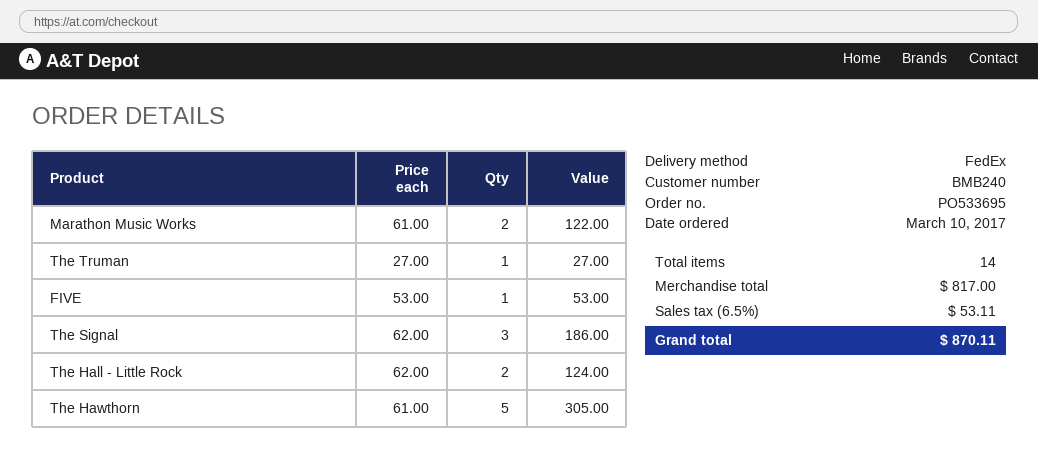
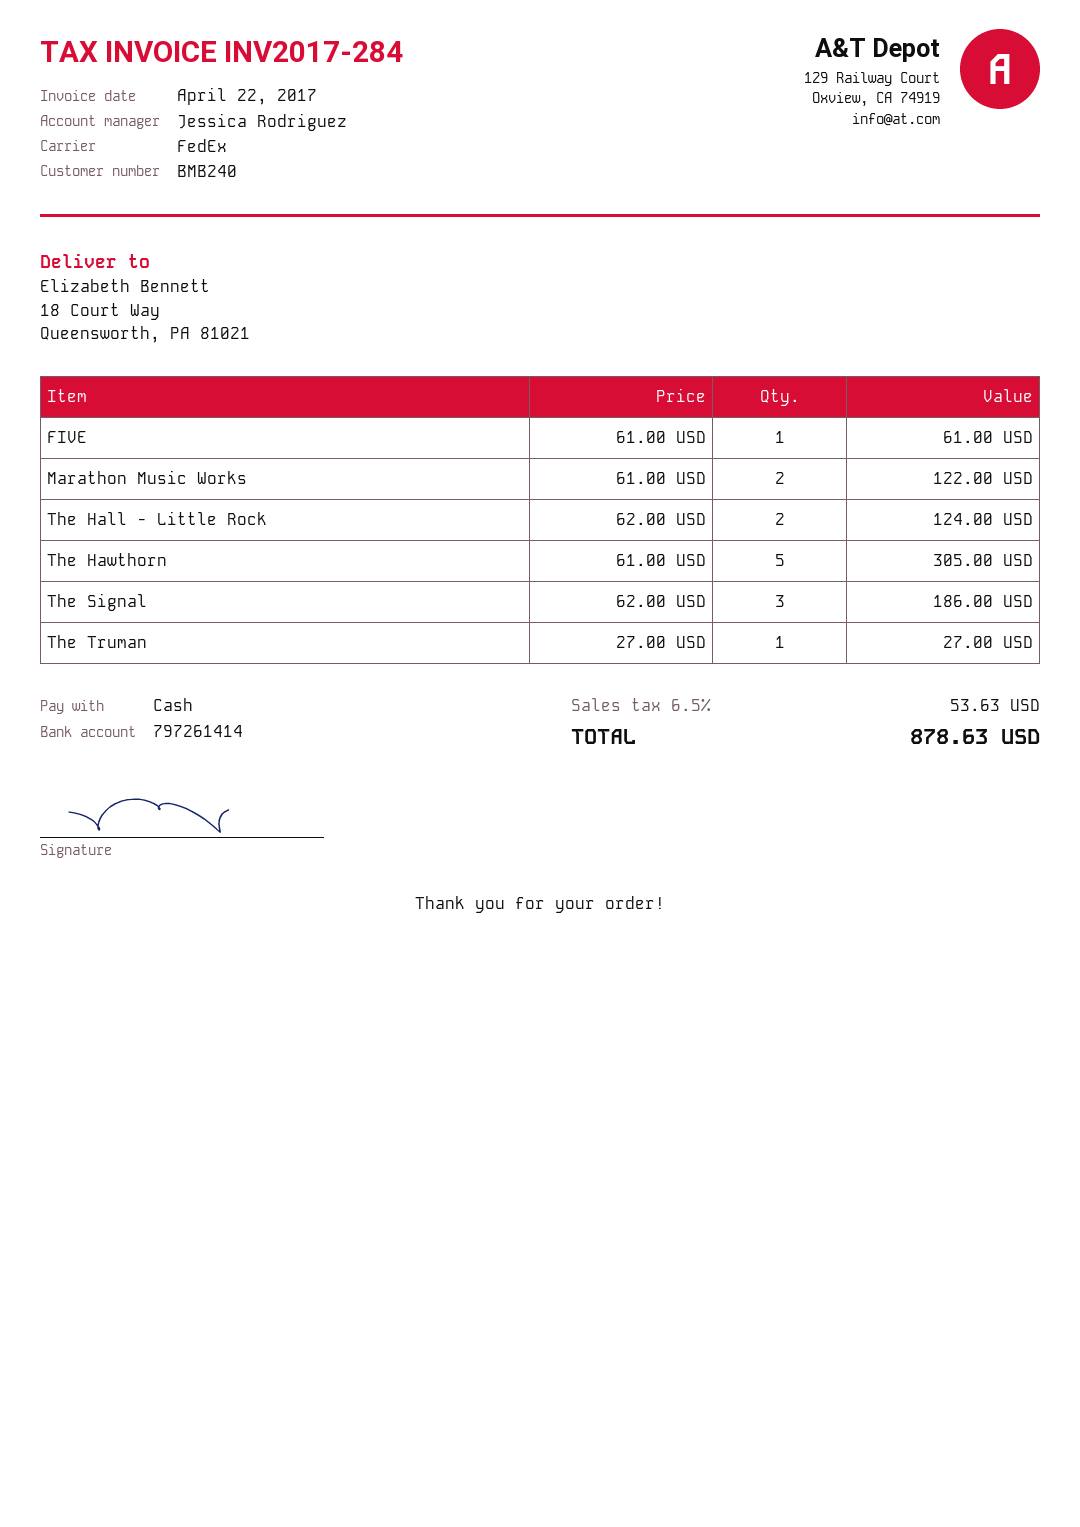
FIVE: 1 x 53.00 = 53.00 -> 1 x 61.00 = 61.00
tax: 6.5% = 53.11 -> 6.5% = 53.63
total: 870.11 -> 878.63

